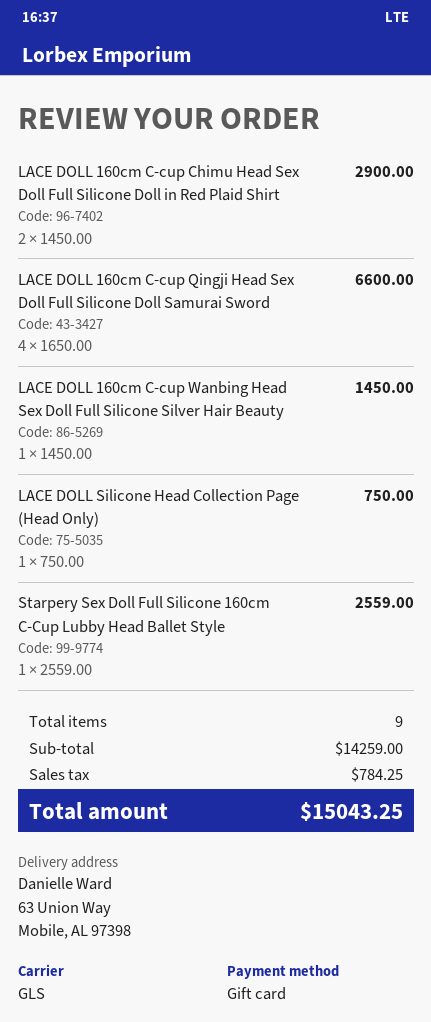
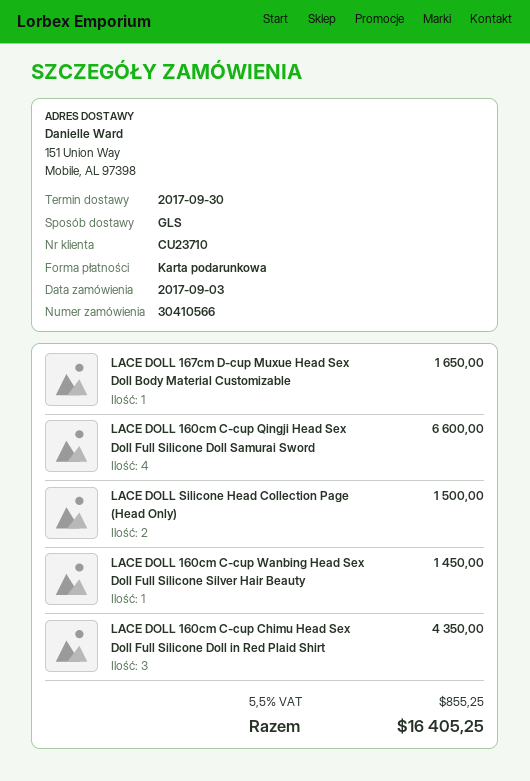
ship to: 63 Union Way, Mobile, AL 97398 -> 151 Union Way, Mobile, AL 97398
LACE DOLL 160cm C-cup Chimu Head Sex Doll Full Silicone Doll in Red Plaid Shirt: 2 for 2900.00 -> 3 for 4350.00
LACE DOLL Silicone Head Collection Page (Head Only): 1 for 750.00 -> 2 for 1500.00
Starpery Sex Doll Full Silicone 160cm C-Cup Lubby Head Ballet Style: 1 for 2559.00 -> none
LACE DOLL 167cm D-cup Muxue Head Sex Doll Body Material Customizable: none -> 1 for 1650.00
tax: 784.25 -> 855.25
total: 15043.25 -> 16405.25

